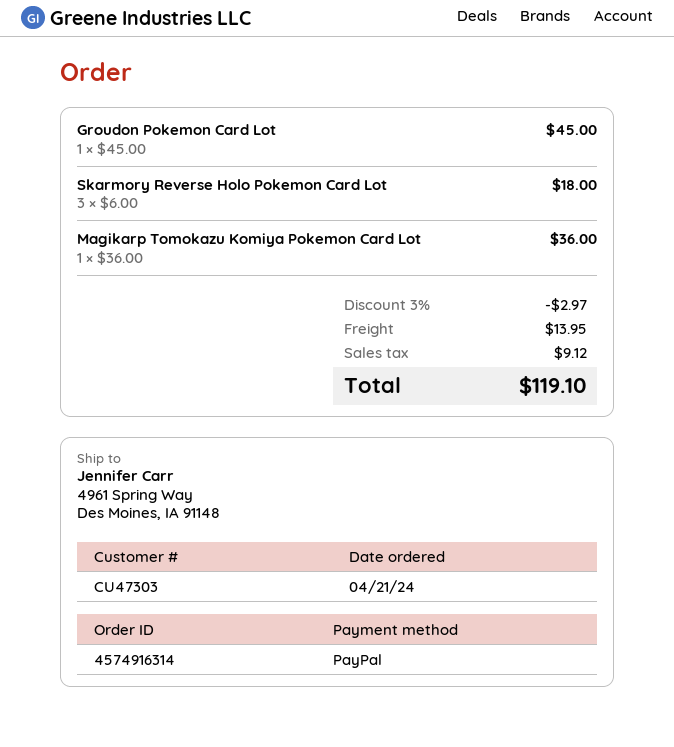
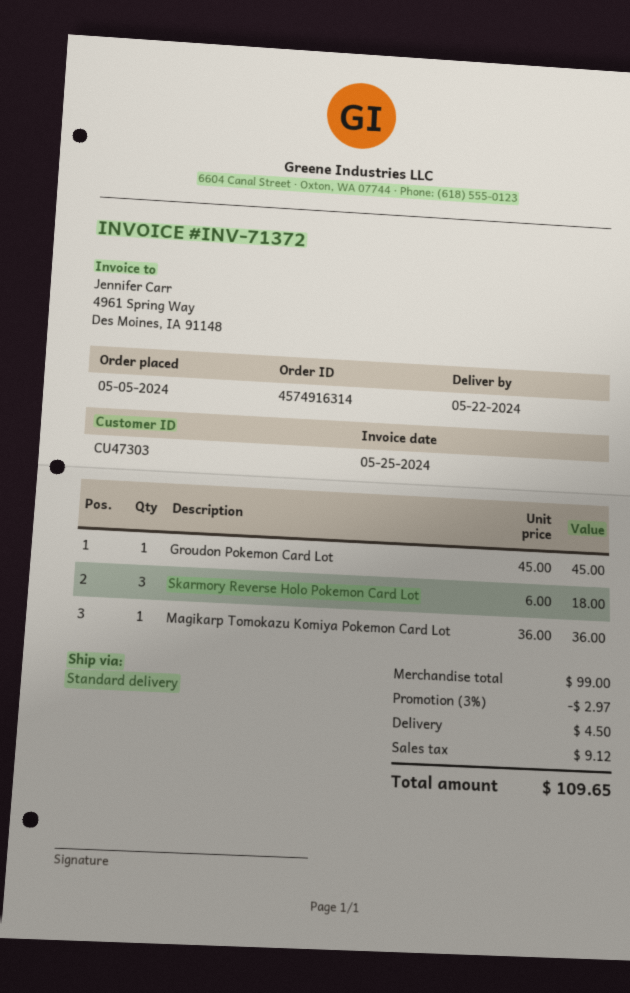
order date: 2024-04-21 -> 2024-05-05
shipping: 13.95 -> 4.50
total: 119.10 -> 109.65

